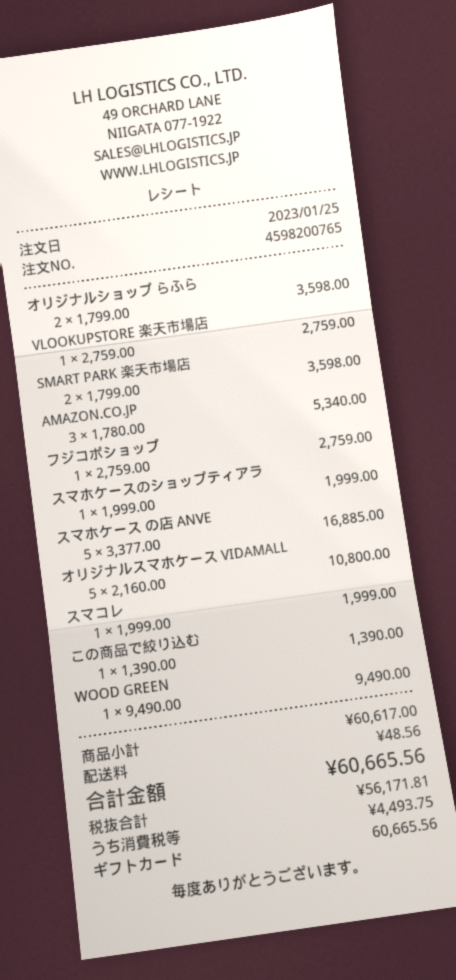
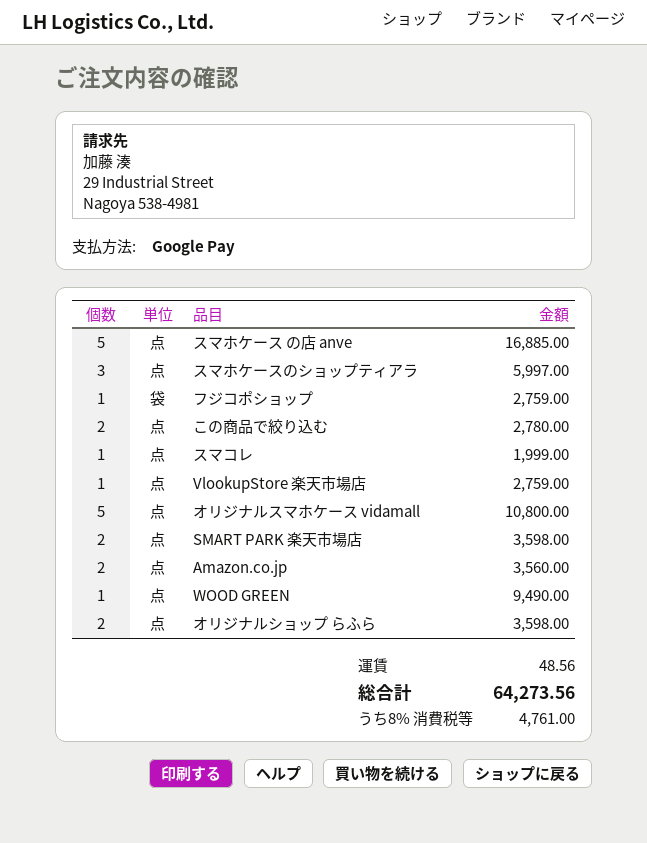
payment method: gift card -> Google Pay
AMAZON.CO.JP: 3 for 5340.00 -> 2 for 3560.00
スマホケースのショップティアラ: 1 for 1999.00 -> 3 for 5997.00
この商品で絞り込む: 1 for 1390.00 -> 2 for 2780.00
tax: 4493.75 -> 4761.00
total: 60665.56 -> 64273.56

